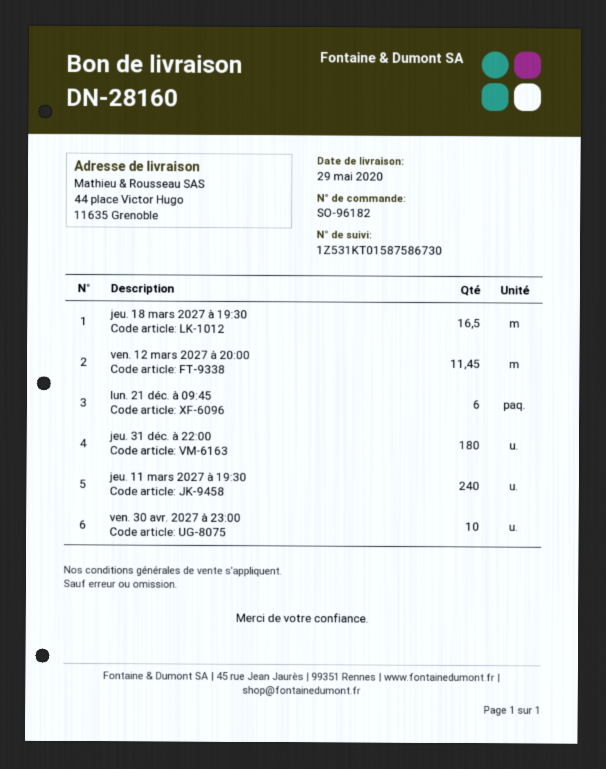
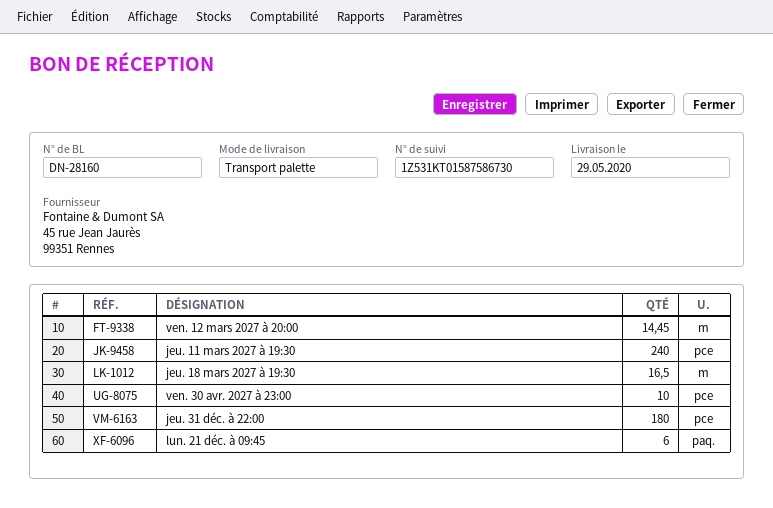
ven. 12 mars 2027 à 20:00: 11.45 -> 14.45

